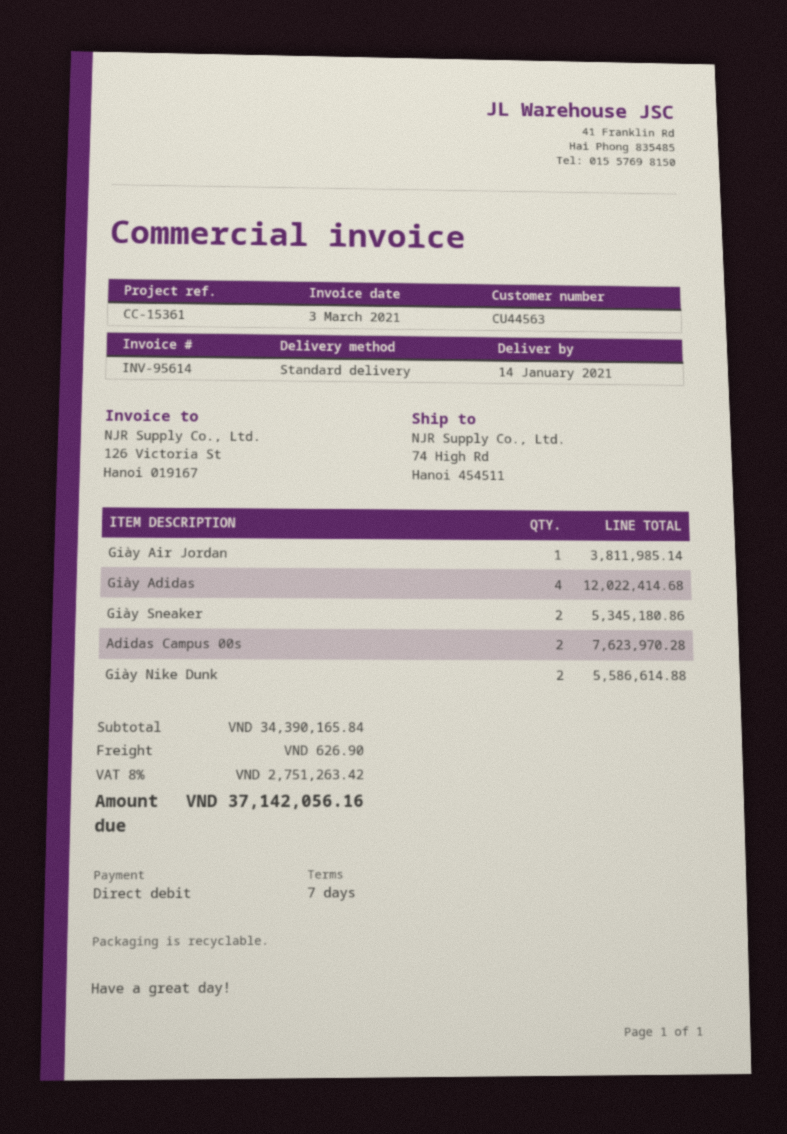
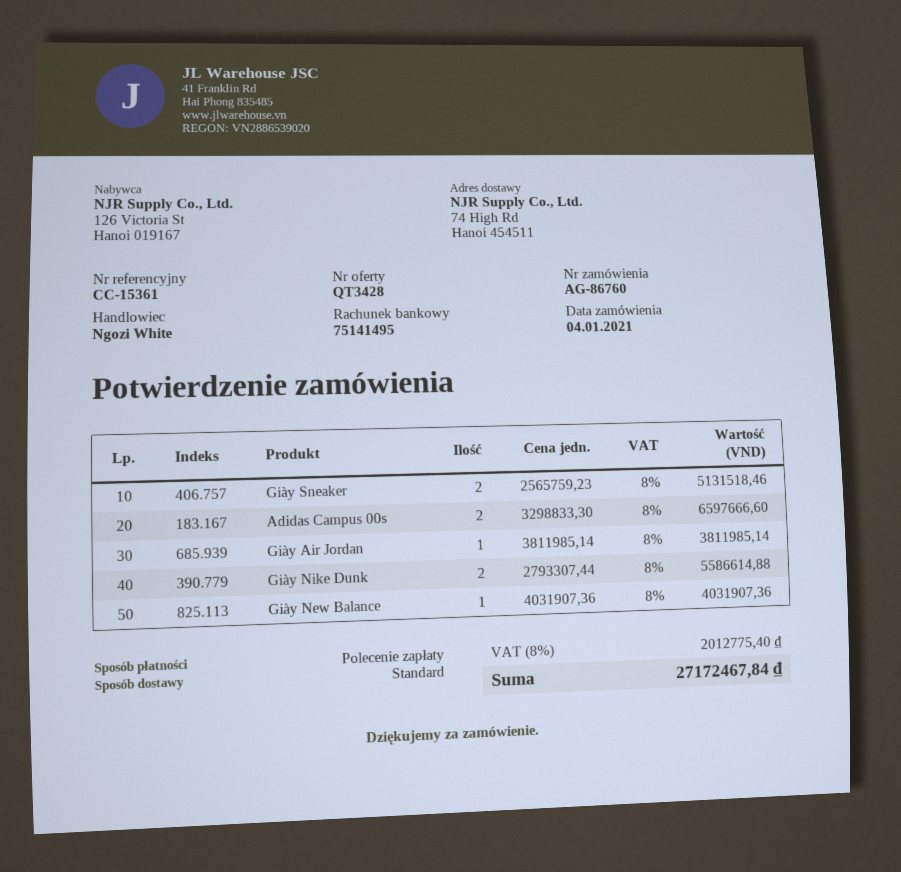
Giày Adidas: 4 for 12022414.68 -> none
Giày Sneaker: 2 for 5345180.86 -> 2 for 5131518.46
Adidas Campus 00s: 2 for 7623970.28 -> 2 for 6597666.60
Giày New Balance: none -> 1 for 4031907.36
shipping: 626.90 -> none
tax: 8% = 2751263.42 -> 8% = 2012775.40
total: 37142056.16 -> 27172467.84

